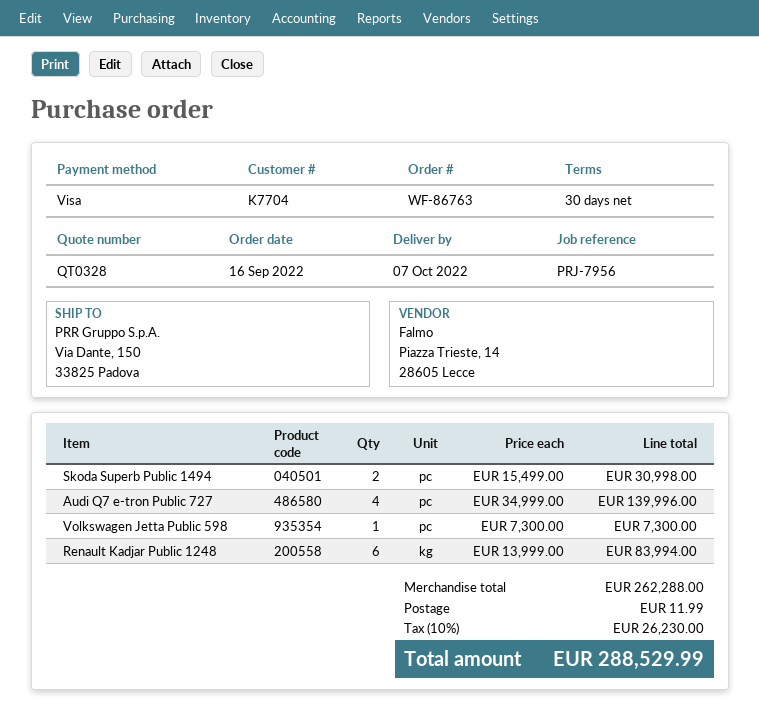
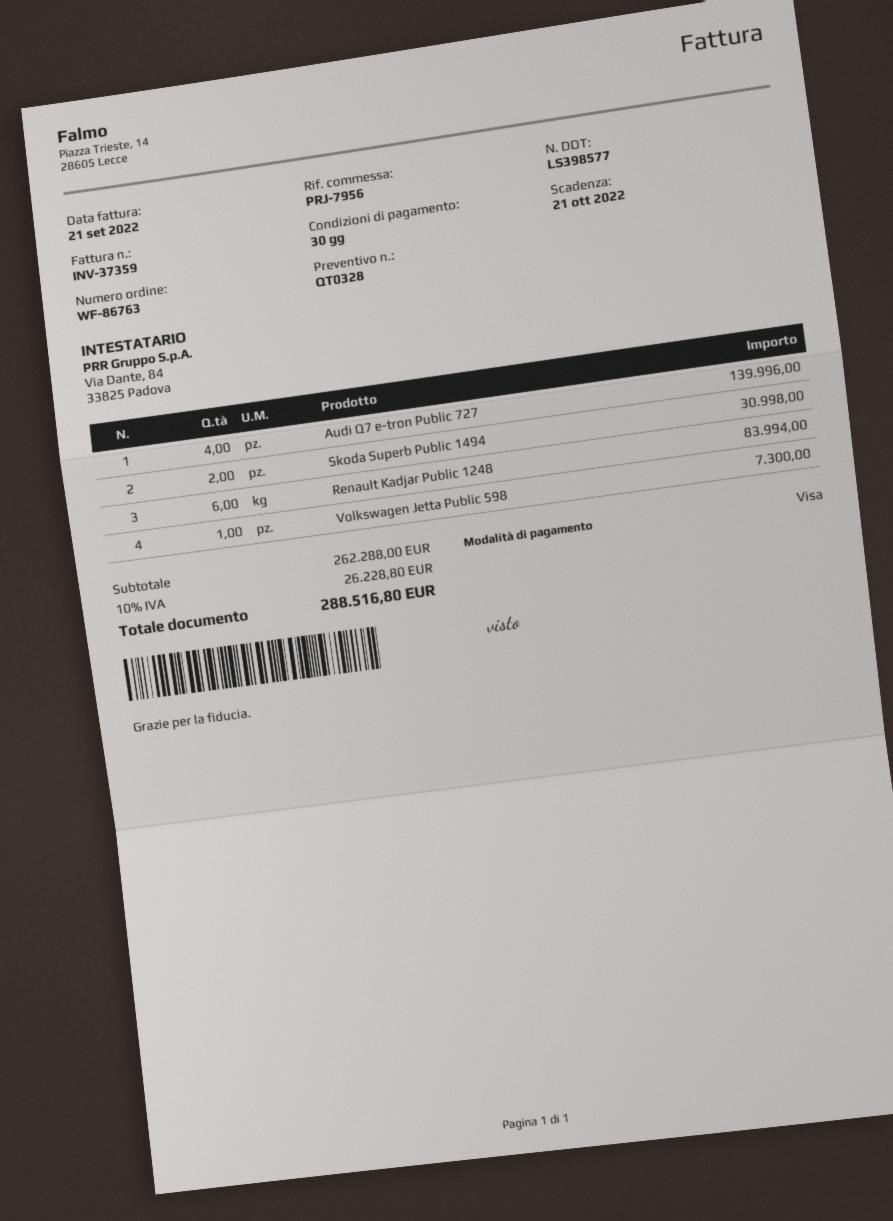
shipping: 11.99 -> none
tax: 10% = 26230.00 -> 10% = 26228.80
total: 288529.99 -> 288516.80

